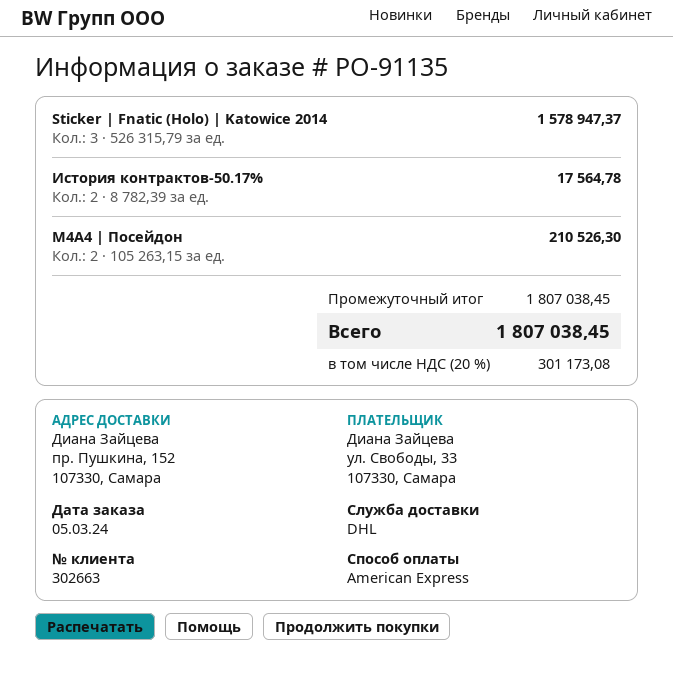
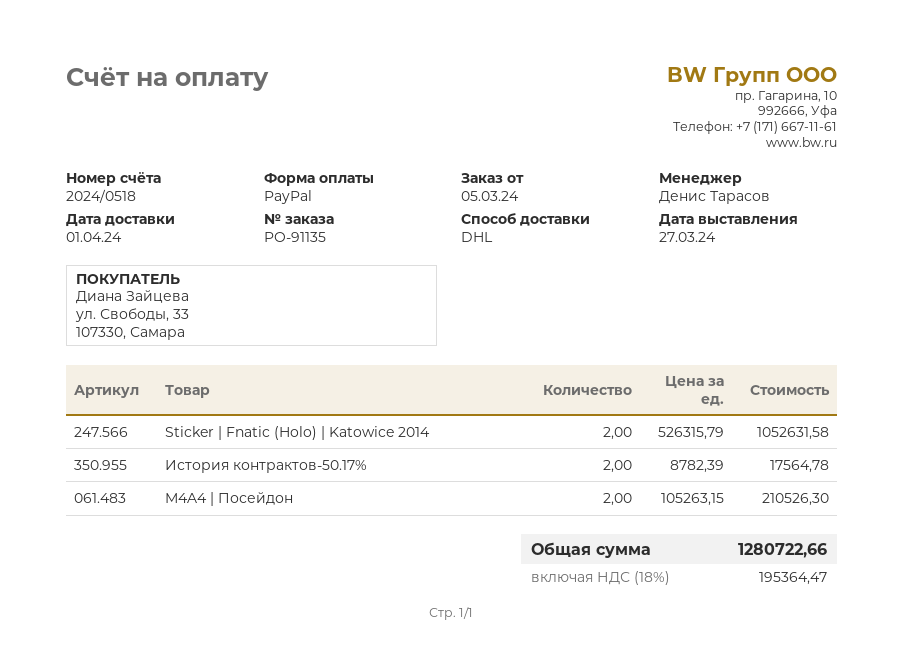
payment method: American Express -> PayPal
Sticker | Fnatic (Holo) | Katowice 2014: 3 x 526315.79 = 1578947.37 -> 2 x 526315.79 = 1052631.58
tax: 20% = 301173.08 -> 18% = 195364.47
total: 1807038.45 -> 1280722.66

